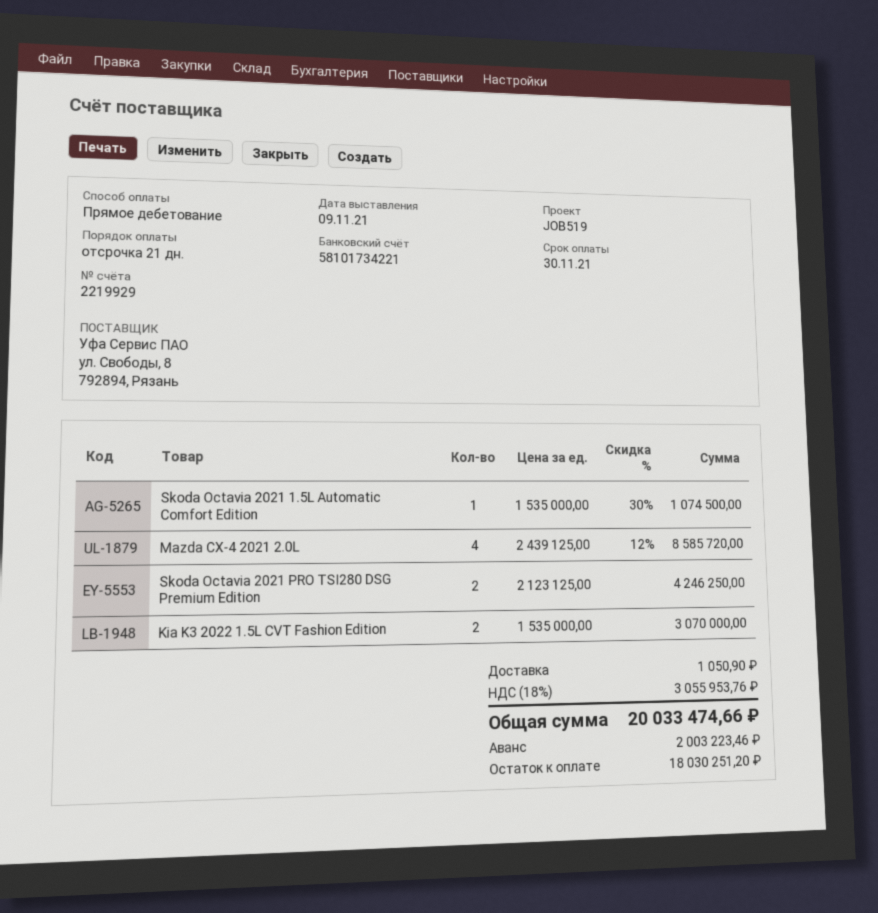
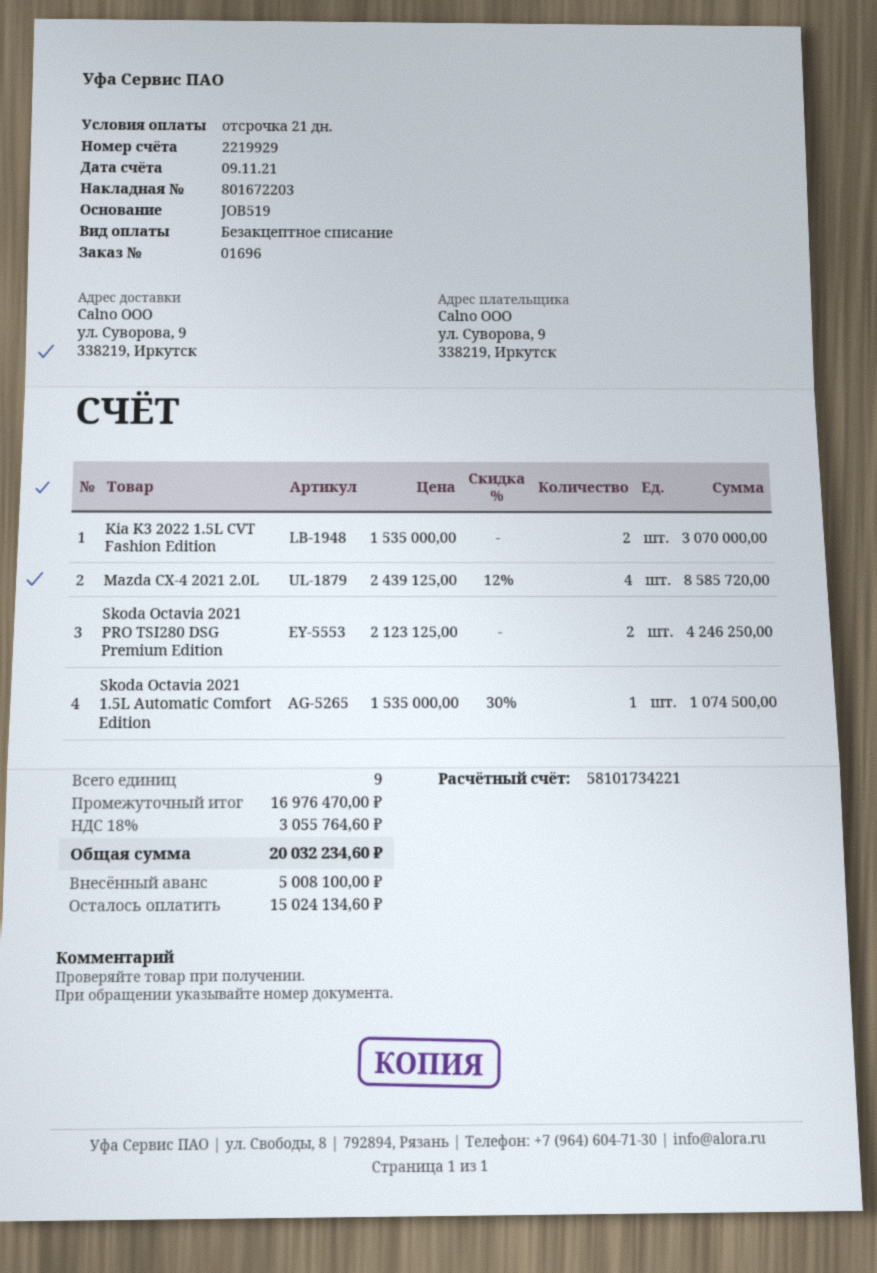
shipping: 1050.90 -> none
tax: 18% = 3055953.76 -> 18% = 3055764.60
total: 20033474.66 -> 20032234.60
deposit: 2003223.46 -> 5008100.00
balance: 18030251.20 -> 15024134.60

